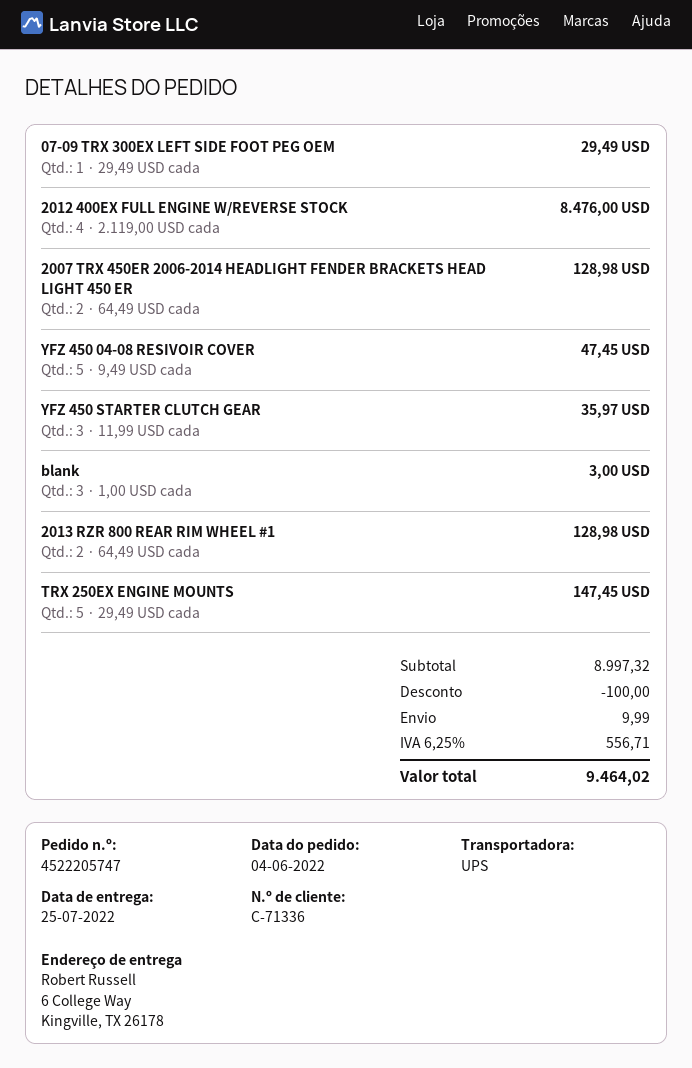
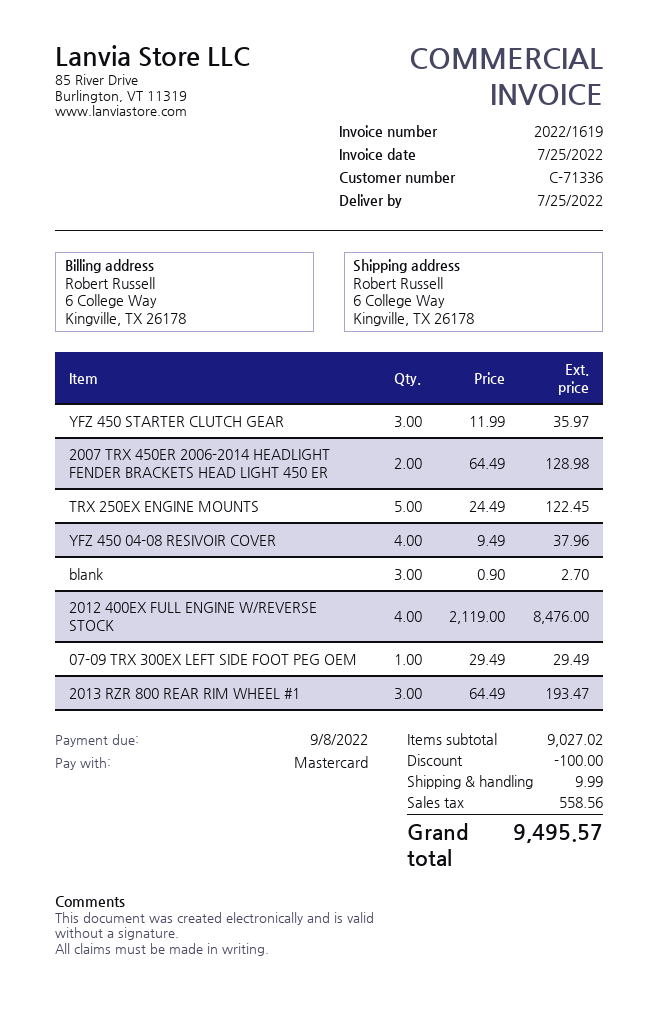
YFZ 450 04-08 RESIVOIR COVER: 5 x 9.49 = 47.45 -> 4 x 9.49 = 37.96
blank: 3 x 1.00 = 3.00 -> 3 x 0.90 = 2.70
2013 RZR 800 REAR RIM WHEEL #1: 2 x 64.49 = 128.98 -> 3 x 64.49 = 193.47
TRX 250EX ENGINE MOUNTS: 5 x 29.49 = 147.45 -> 5 x 24.49 = 122.45
subtotal: 8997.32 -> 9027.02
tax: 556.71 -> 558.56
total: 9464.02 -> 9495.57

